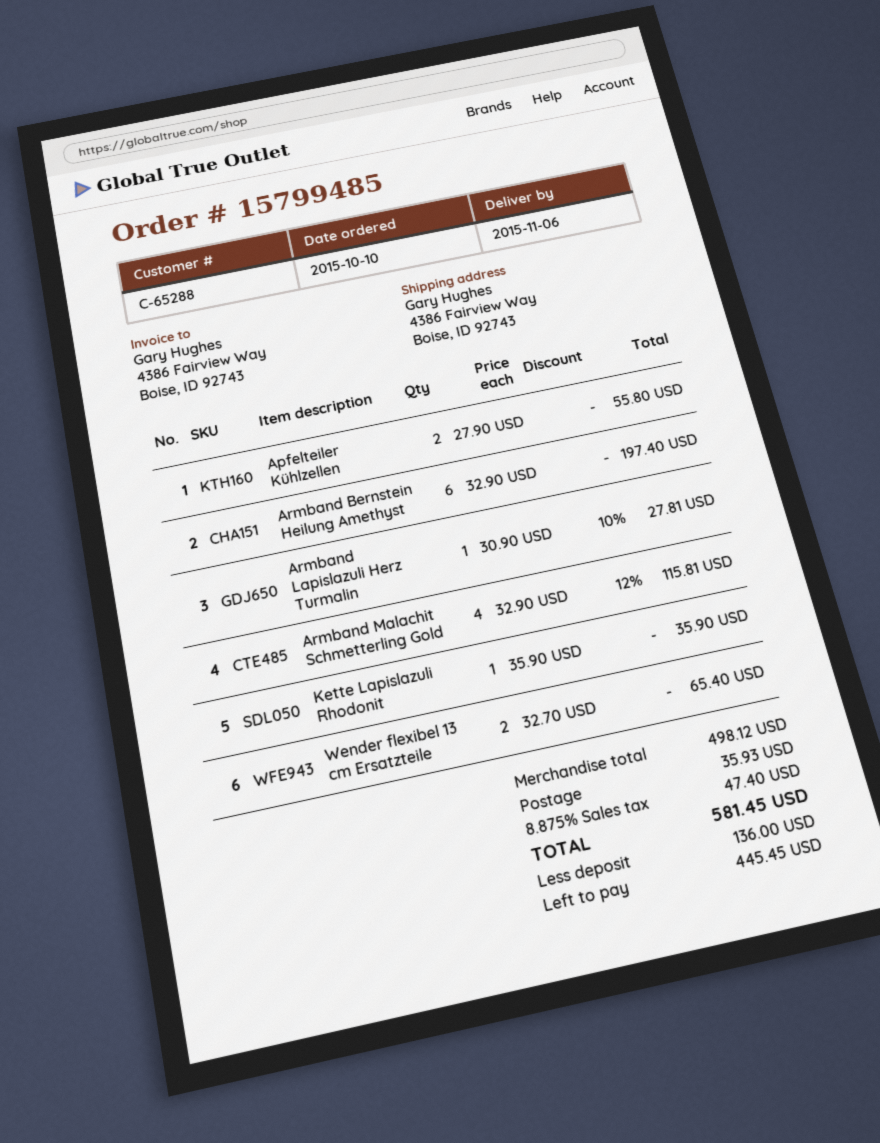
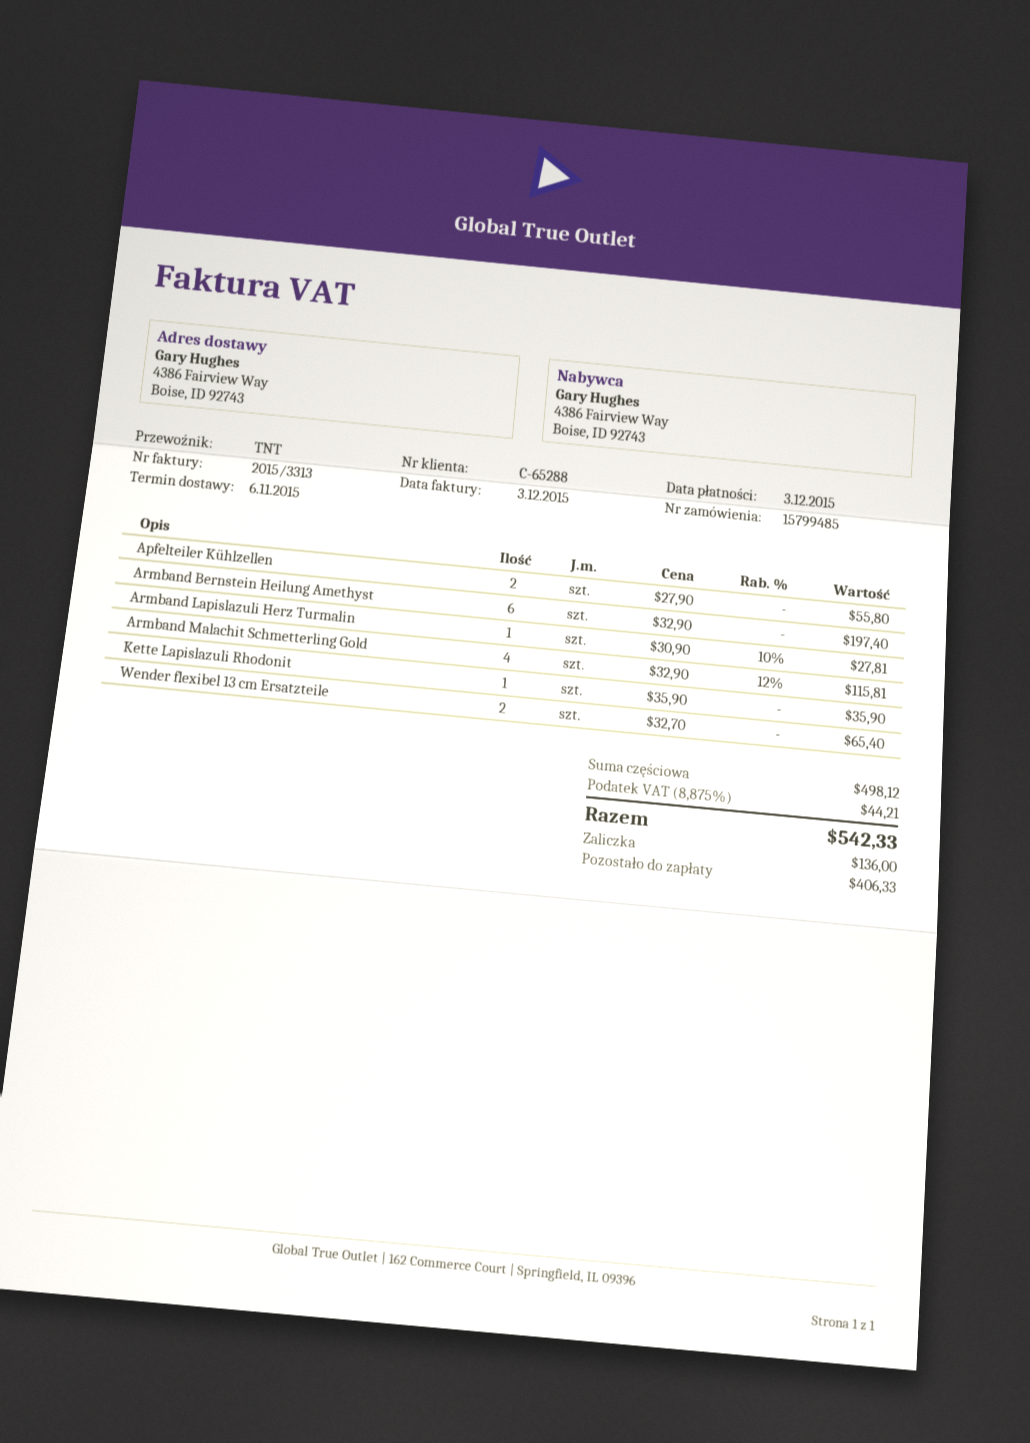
shipping: 35.93 -> none
tax: 8.875% = 47.40 -> 8.875% = 44.21
total: 581.45 -> 542.33
balance: 445.45 -> 406.33

